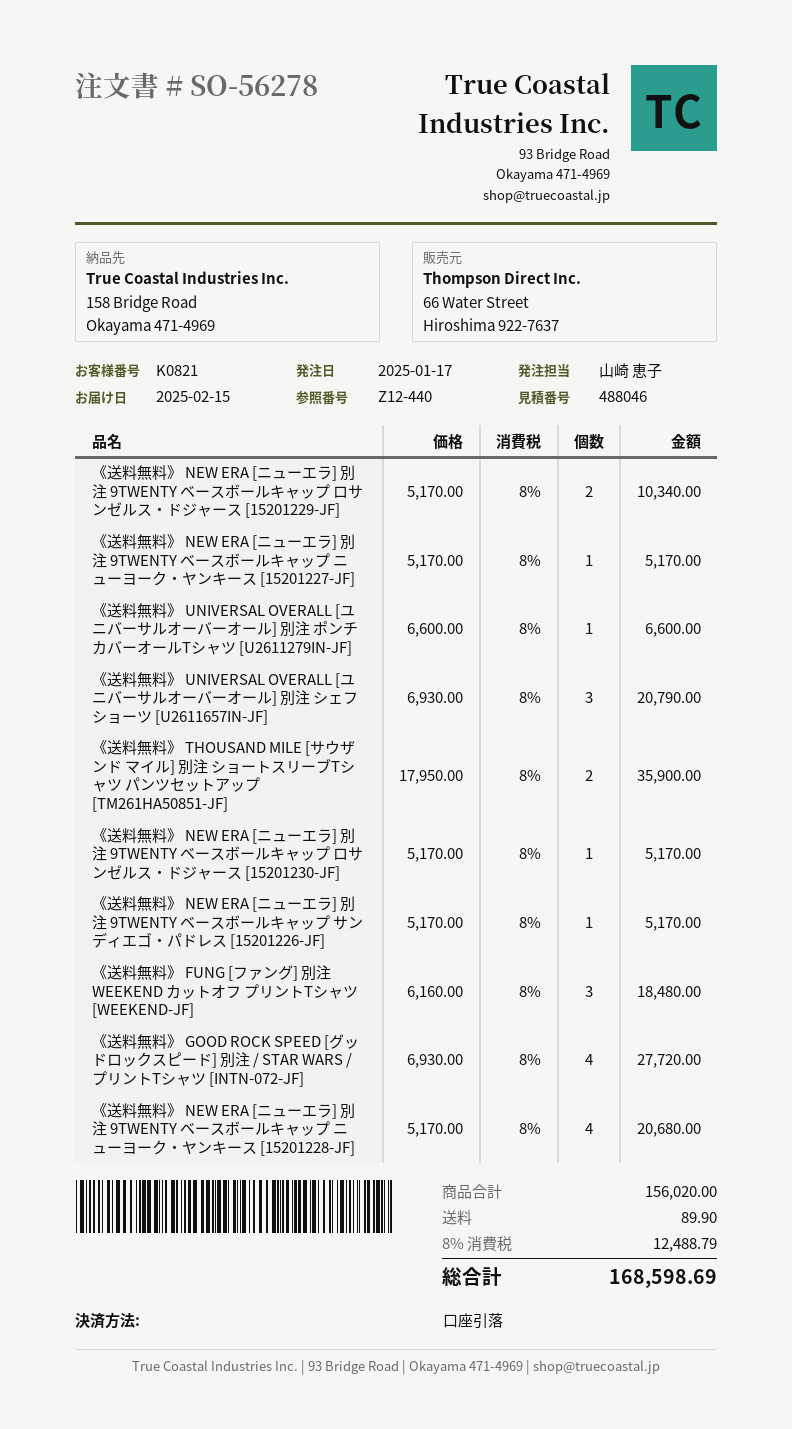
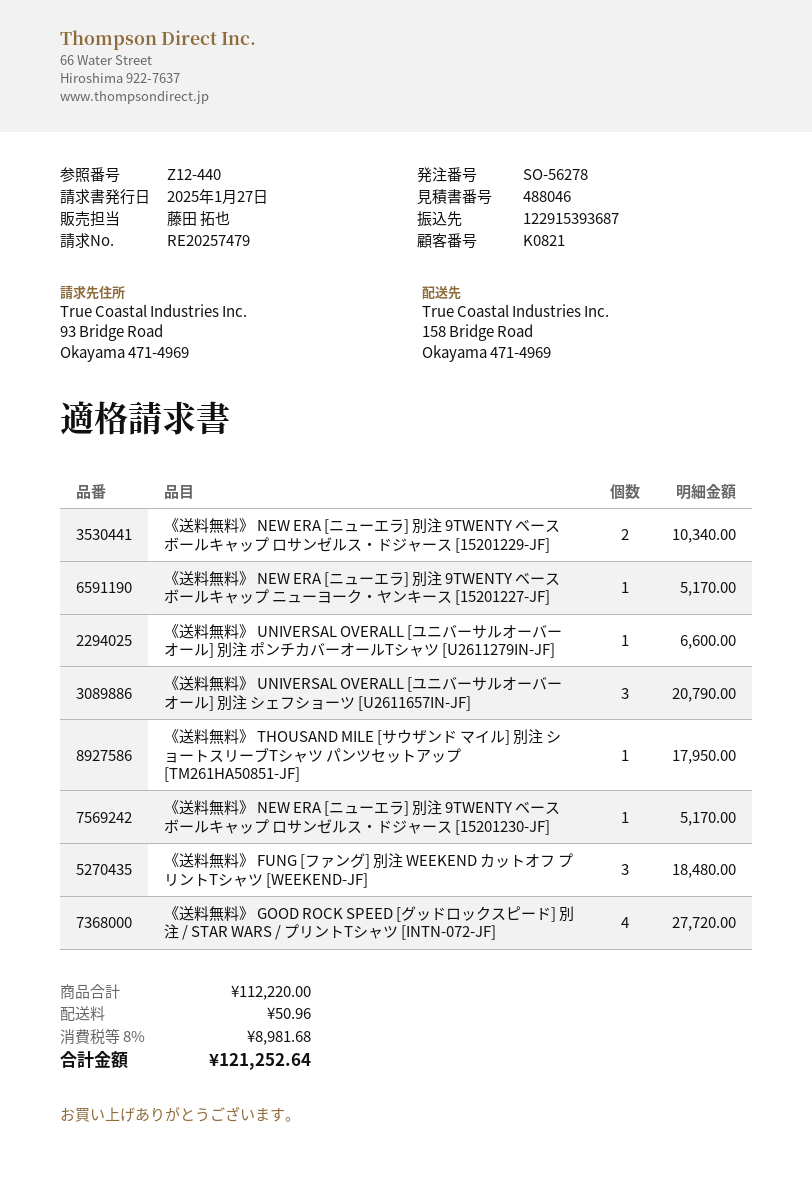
《送料無料》 THOUSAND MILE [サウザンド マイル] 別注 ショートスリーブTシャツ パンツセットアップ [TM261HA50851-JF]: 2 for 35900.00 -> 1 for 17950.00
《送料無料》 NEW ERA [ニューエラ] 別注 9TWENTY ベースボールキャップ サンディエゴ・パドレス [15201226-JF]: 1 for 5170.00 -> none
《送料無料》 NEW ERA [ニューエラ] 別注 9TWENTY ベースボールキャップ ニューヨーク・ヤンキース [15201228-JF]: 4 for 20680.00 -> none
subtotal: 156020.00 -> 112220.00
shipping: 89.90 -> 50.96
tax: 8% = 12488.79 -> 8% = 8981.68
total: 168598.69 -> 121252.64

